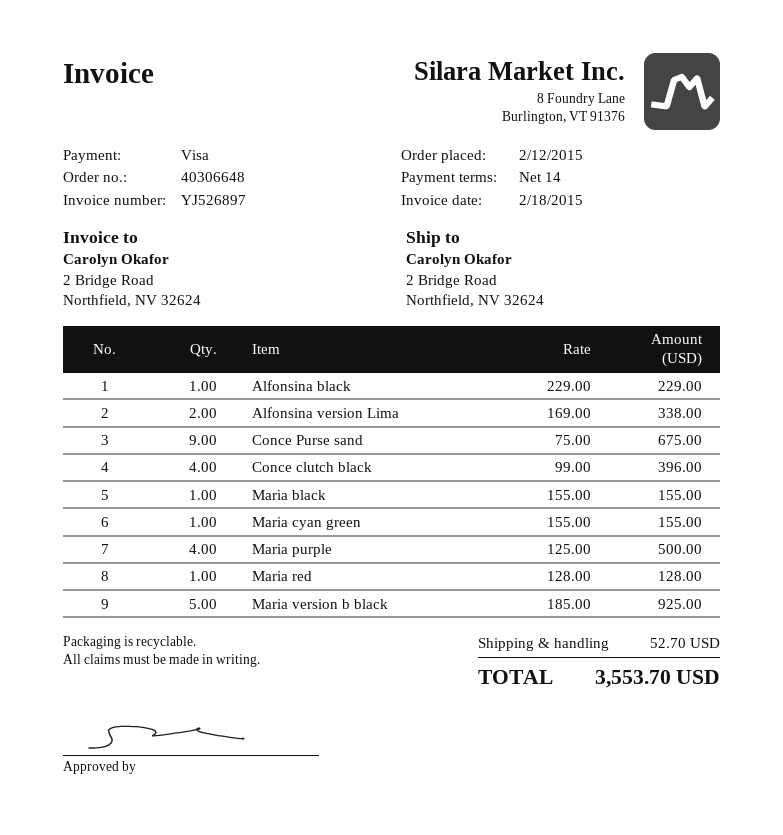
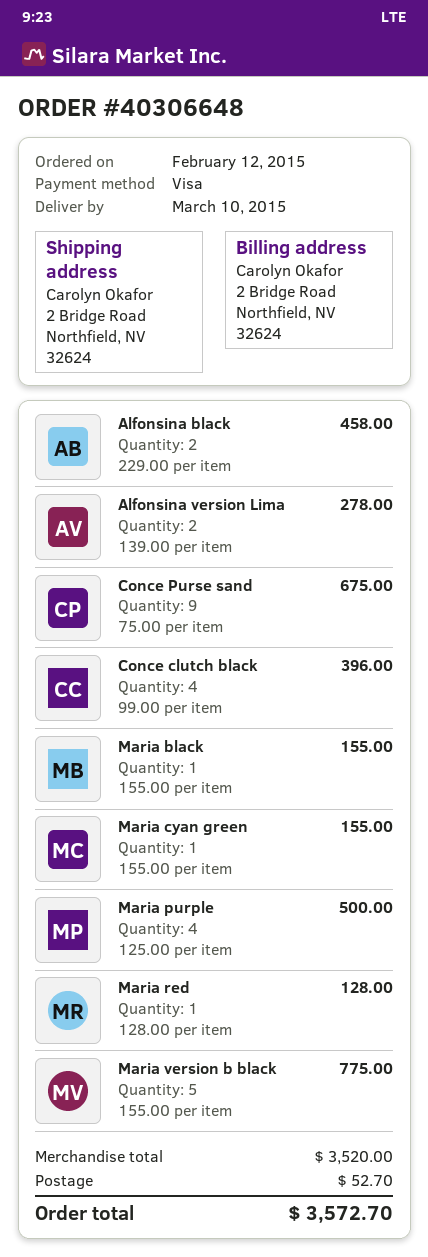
Alfonsina black: 1 x 229.00 = 229.00 -> 2 x 229.00 = 458.00
Alfonsina version Lima: 2 x 169.00 = 338.00 -> 2 x 139.00 = 278.00
Maria version b black: 5 x 185.00 = 925.00 -> 5 x 155.00 = 775.00
total: 3553.70 -> 3572.70

